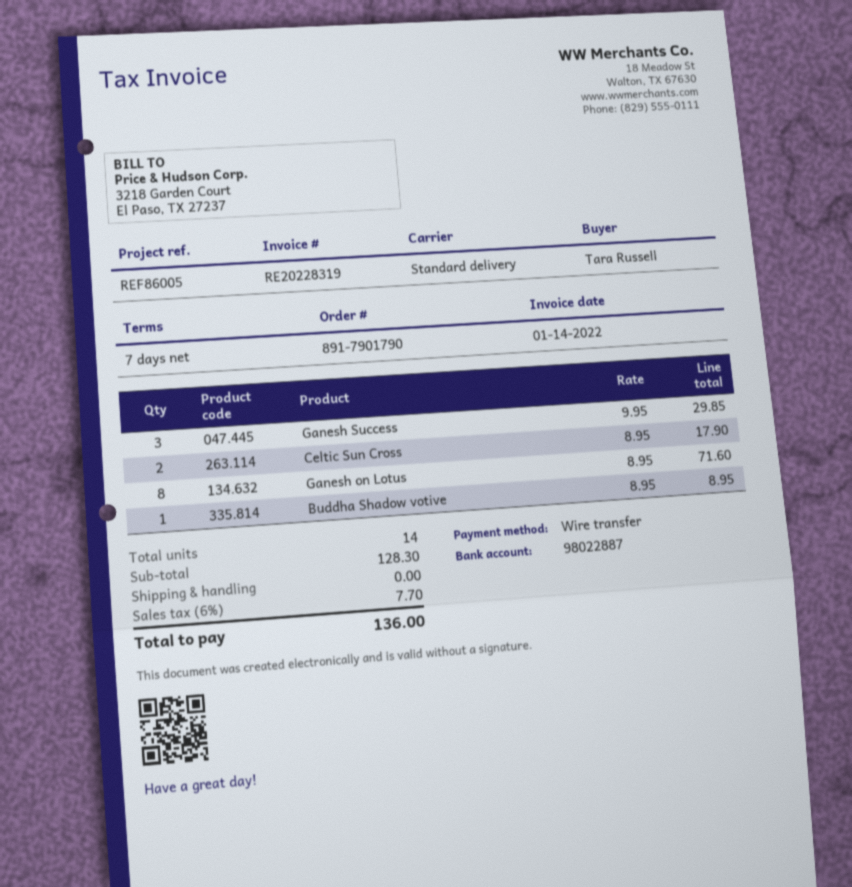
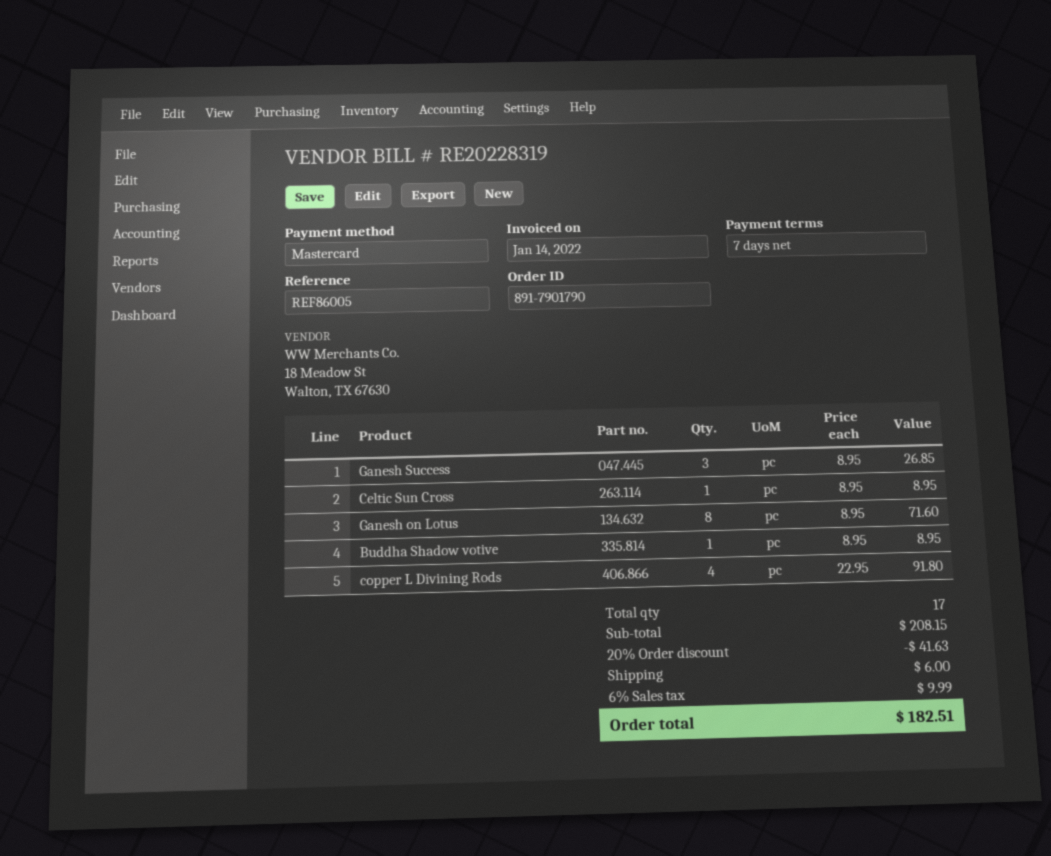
payment method: bank transfer -> Mastercard
Ganesh Success: 3 x 9.95 = 29.85 -> 3 x 8.95 = 26.85
Celtic Sun Cross: 2 x 8.95 = 17.90 -> 1 x 8.95 = 8.95
copper L Divining Rods: none -> 4 x 22.95 = 91.80
total quantity: 14 -> 17
subtotal: 128.30 -> 208.15
discount: none -> 20% = 41.63
shipping: 0.00 -> 6.00
tax: 6% = 7.70 -> 6% = 9.99
total: 136.00 -> 182.51

